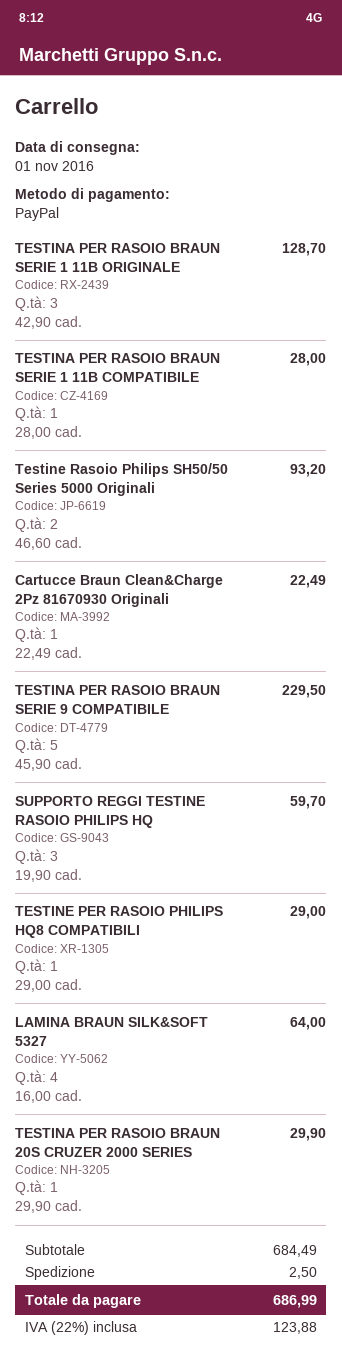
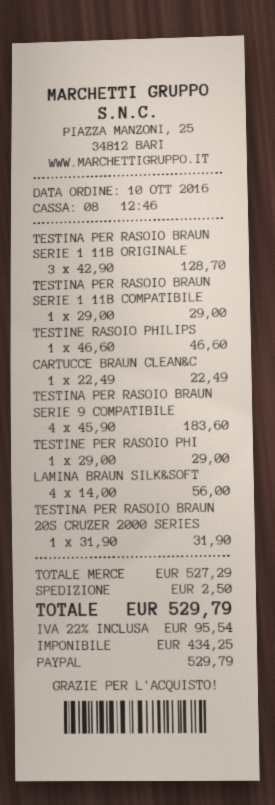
TESTINA PER RASOIO BRAUN SERIE 1 11B COMPATIBILE: 1 x 28.00 = 28.00 -> 1 x 29.00 = 29.00
Testine Rasoio Philips SH50/50 Series 5000 Originali: 2 x 46.60 = 93.20 -> 1 x 46.60 = 46.60
TESTINA PER RASOIO BRAUN SERIE 9 COMPATIBILE: 5 x 45.90 = 229.50 -> 4 x 45.90 = 183.60
SUPPORTO REGGI TESTINE RASOIO PHILIPS HQ: 3 x 19.90 = 59.70 -> none
LAMINA BRAUN SILK&SOFT 5327: 4 x 16.00 = 64.00 -> 4 x 14.00 = 56.00
TESTINA PER RASOIO BRAUN 20S CRUZER 2000 SERIES: 1 x 29.90 = 29.90 -> 1 x 31.90 = 31.90
subtotal: 684.49 -> 527.29
tax: 22% = 123.88 -> 22% = 95.54
total: 686.99 -> 529.79

